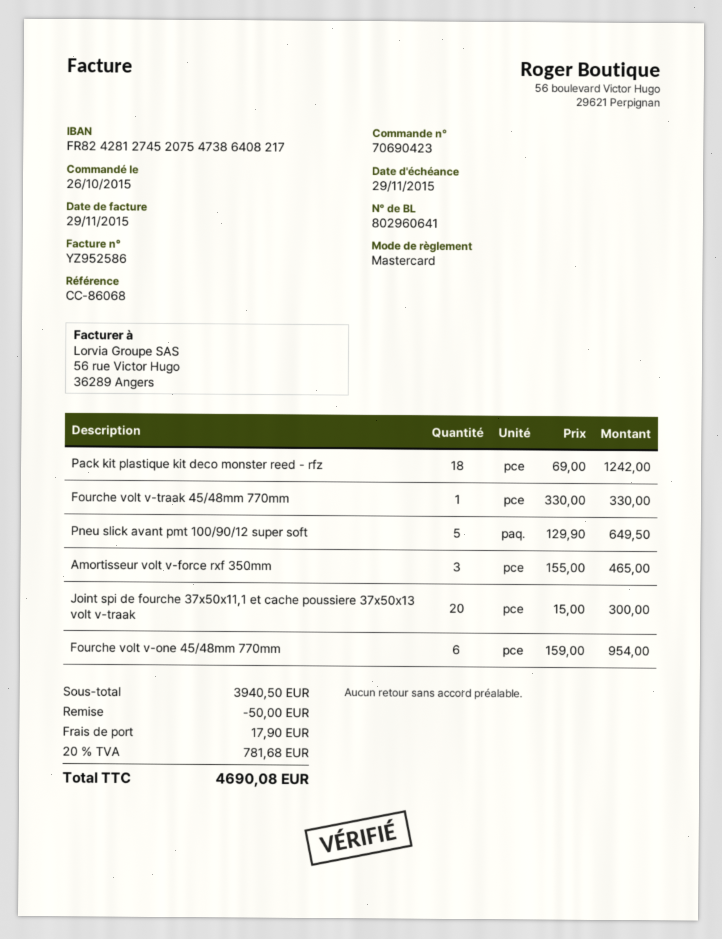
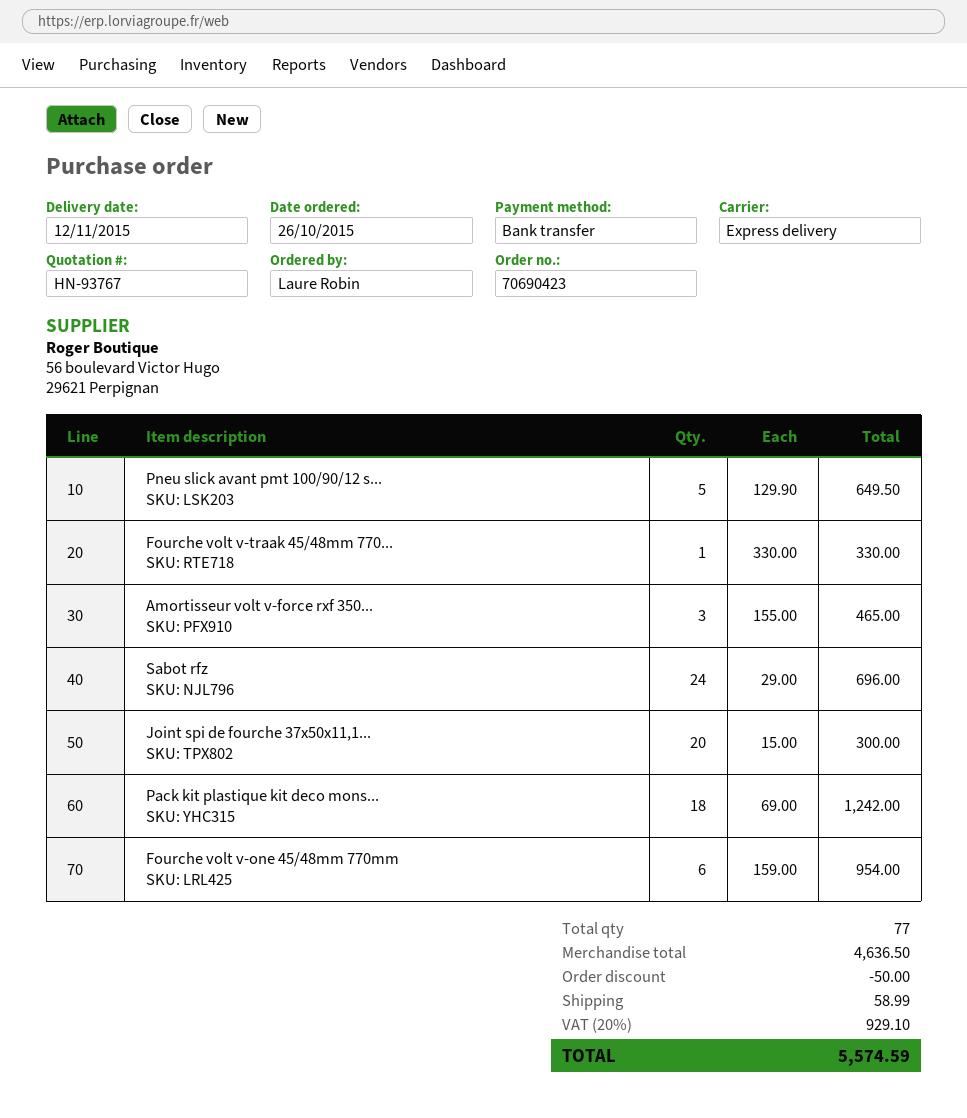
payment method: Mastercard -> bank transfer
Sabot rfz: none -> 24 x 29.00 = 696.00
subtotal: 3940.50 -> 4636.50
shipping: 17.90 -> 58.99
tax: 20% = 781.68 -> 20% = 929.10
total: 4690.08 -> 5574.59

